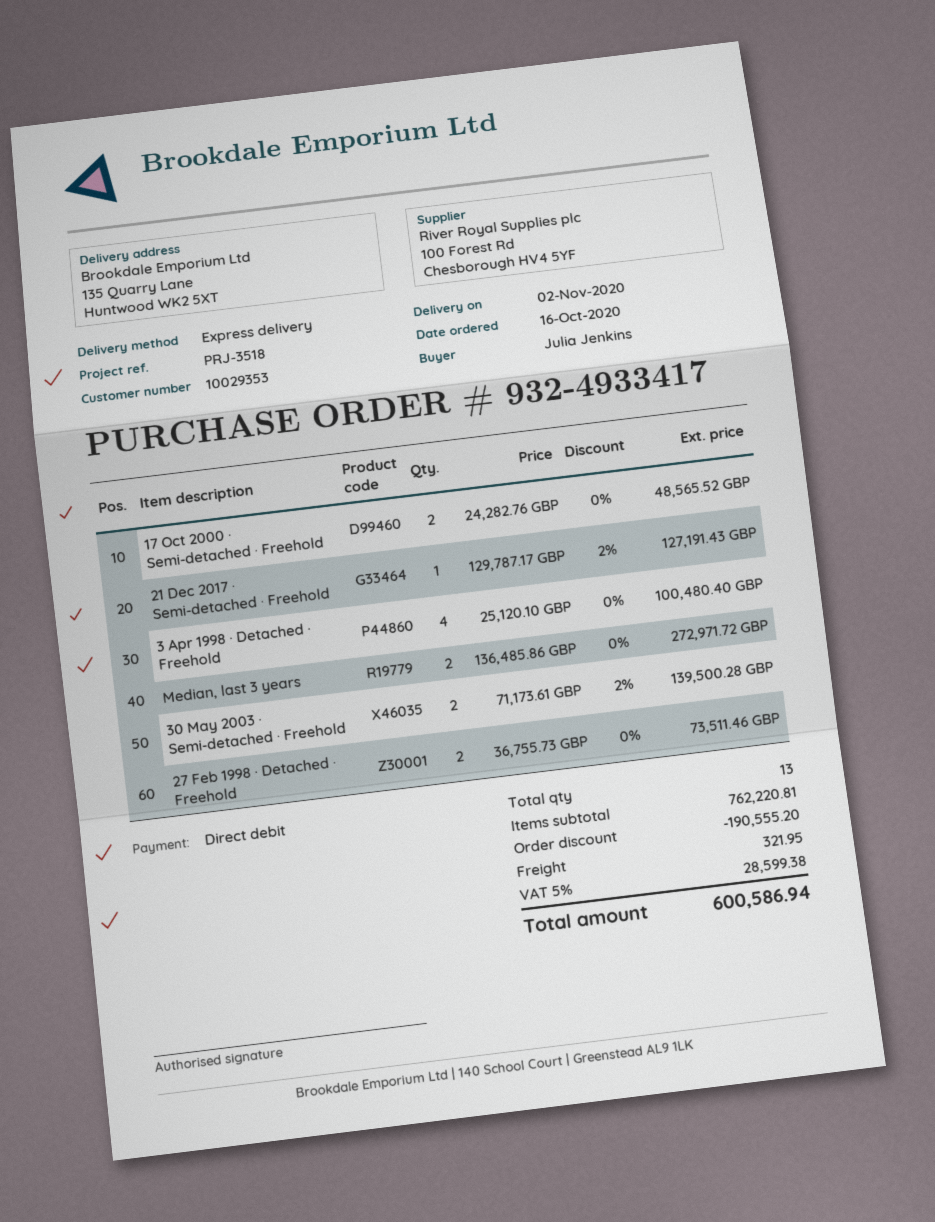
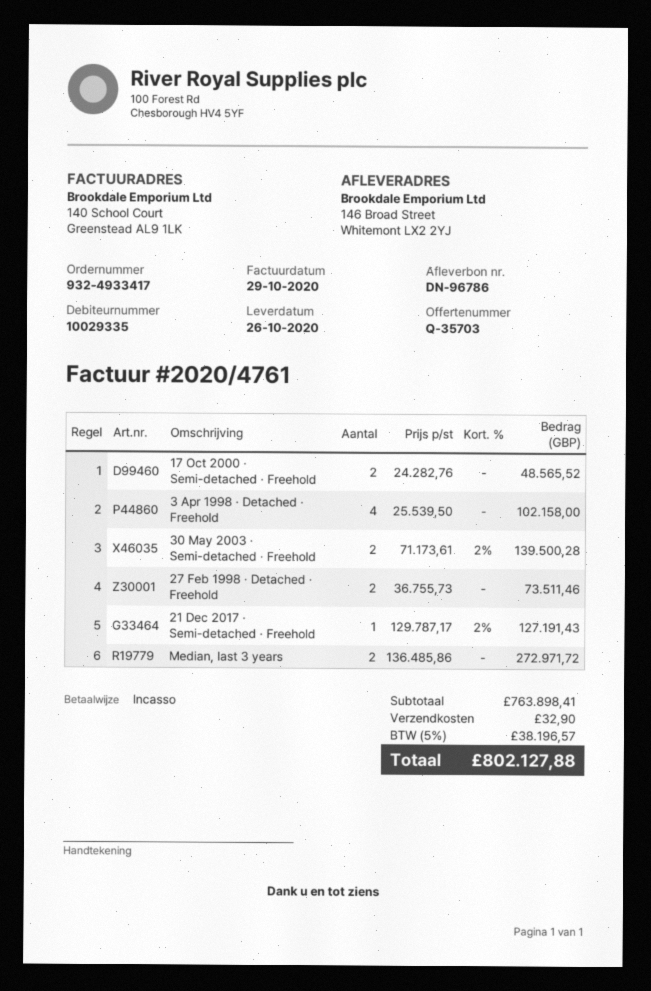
delivery date: 2020-11-02 -> 2020-10-26
customer number: 10029353 -> 10029335
ship to: 135 Quarry Lane, Huntwood WK2 5XT -> 146 Broad Street, Whitemont LX2 2YJ
3 Apr 1998 · Detached · Freehold: 4 x 25120.10 = 100480.40 -> 4 x 25539.50 = 102158.00
subtotal: 762220.81 -> 763898.41
discount: 190555.20 -> none
shipping: 321.95 -> 32.90
tax: 5% = 28599.38 -> 5% = 38196.57
total: 600586.94 -> 802127.88

